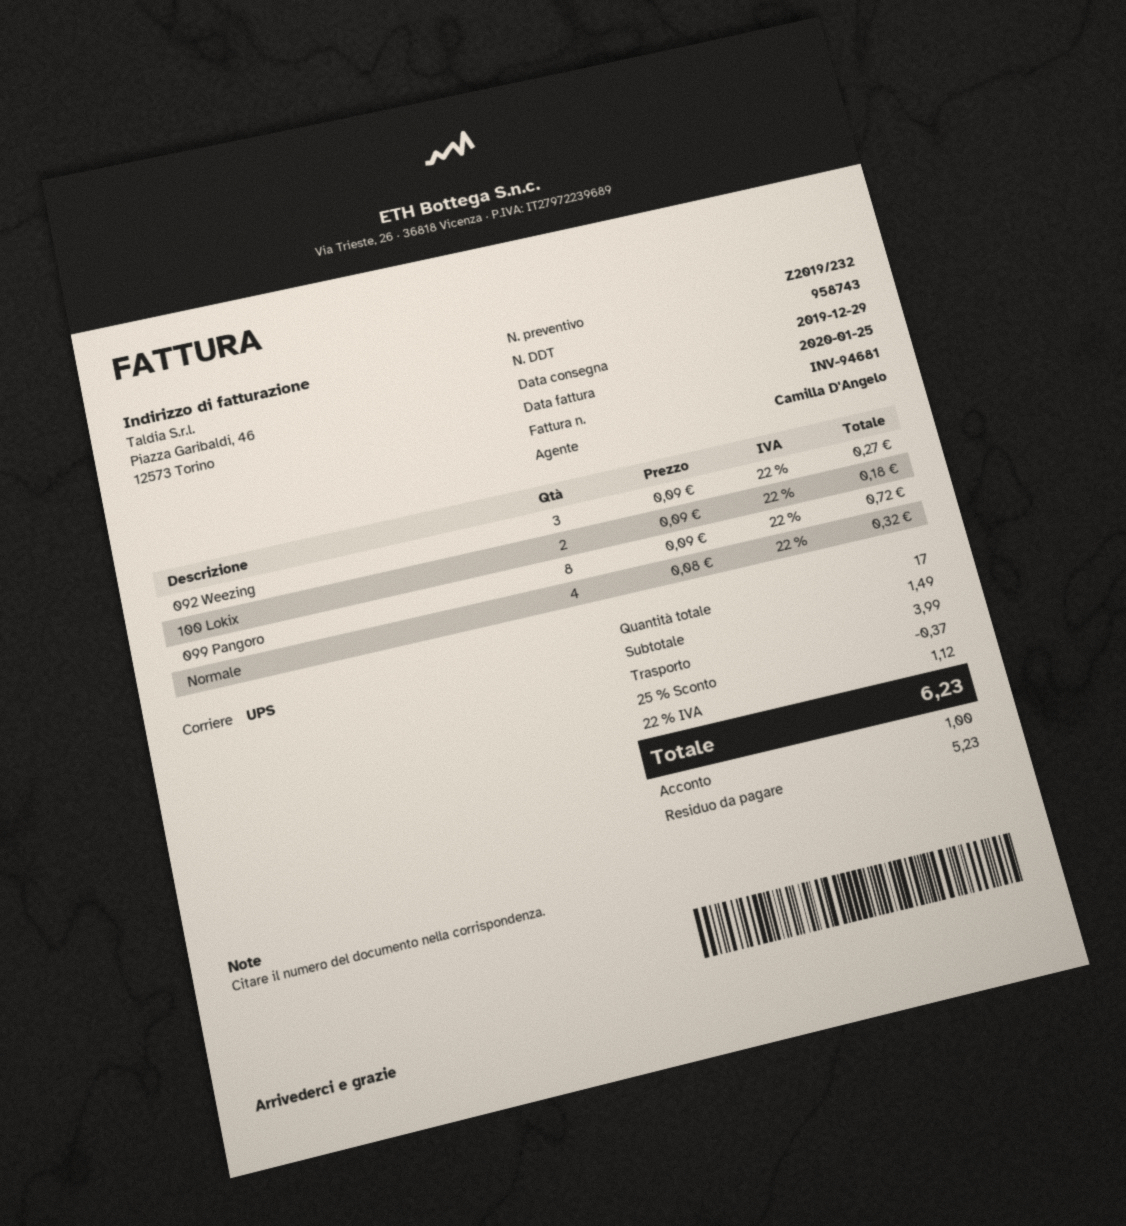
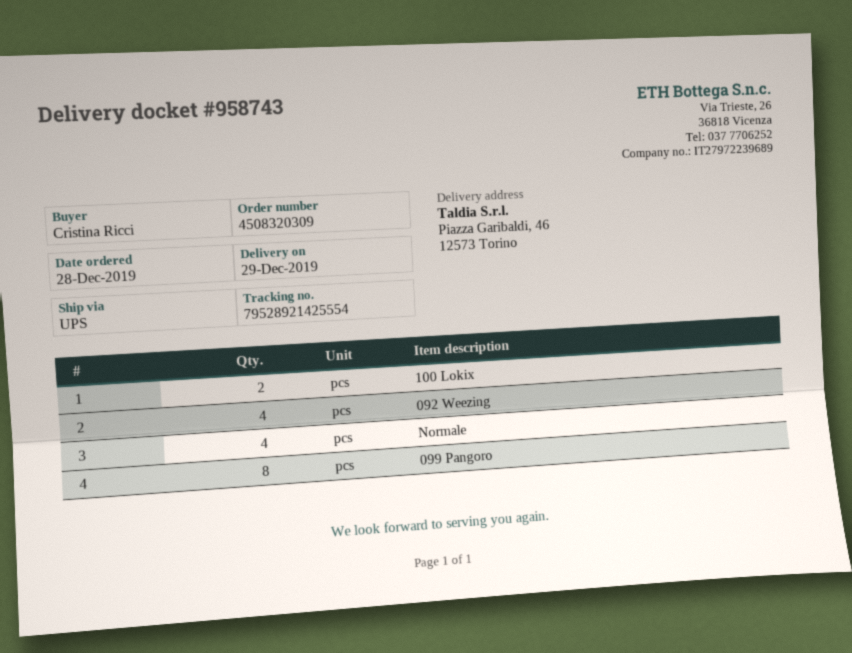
092 Weezing: 3 -> 4

